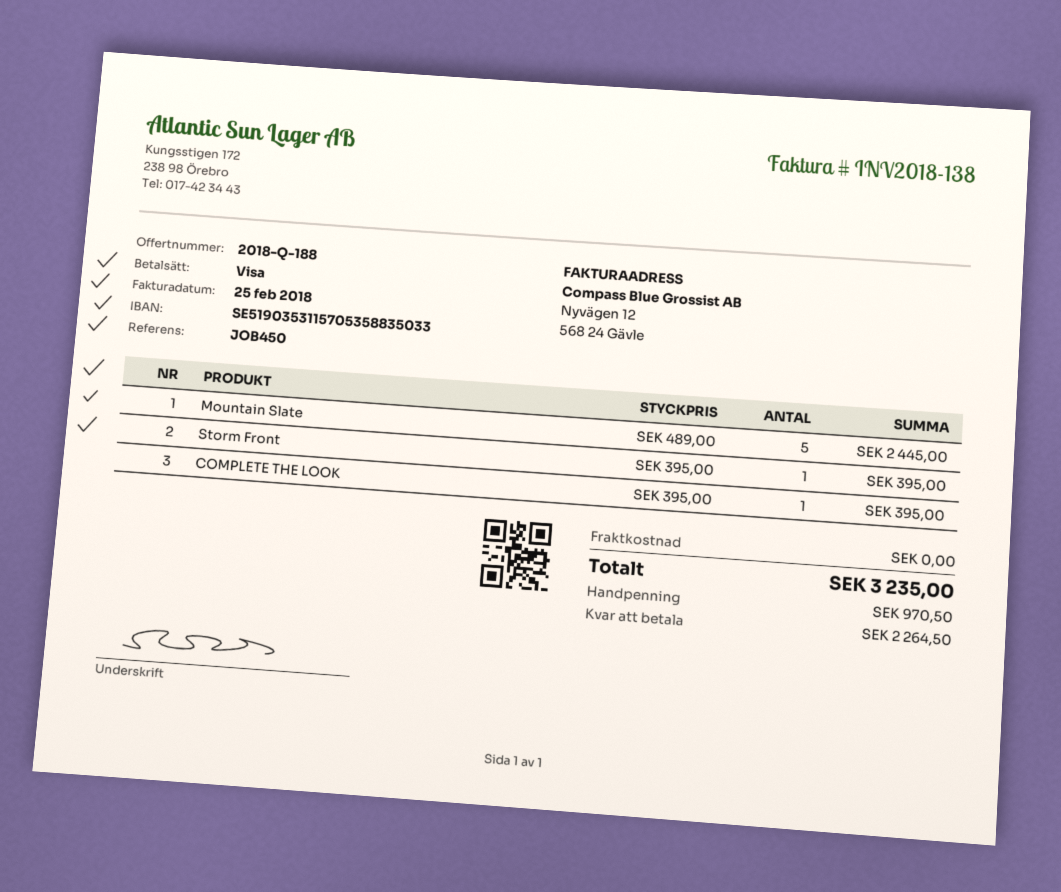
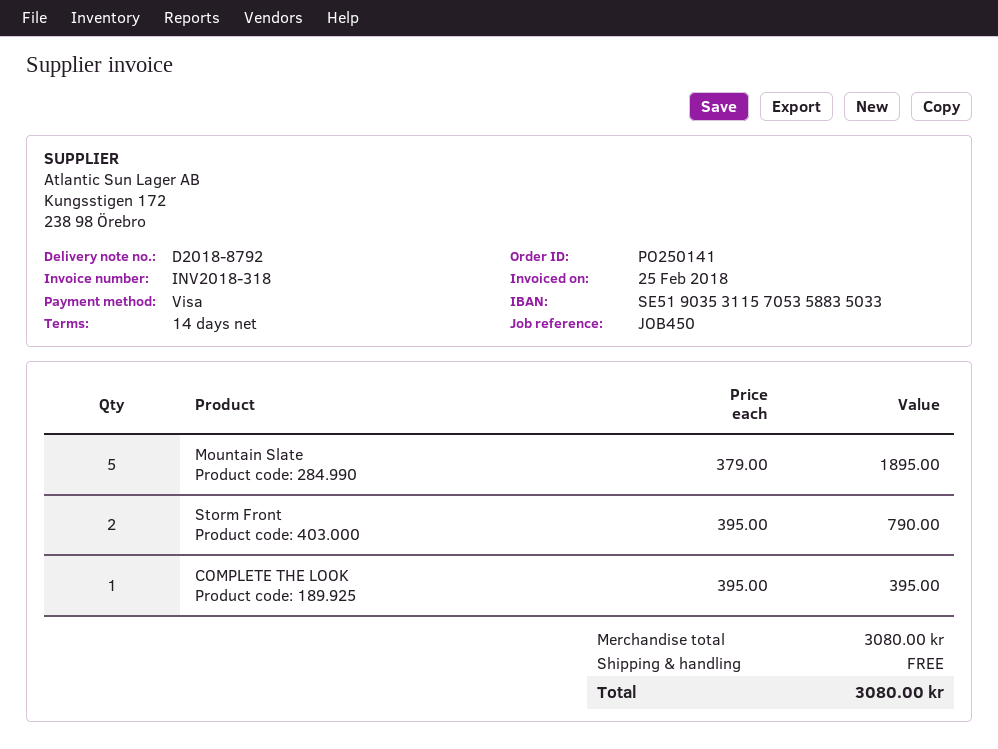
invoice number: INV2018-138 -> INV2018-318
Mountain Slate: 5 x 489.00 = 2445.00 -> 5 x 379.00 = 1895.00
Storm Front: 1 x 395.00 = 395.00 -> 2 x 395.00 = 790.00
total: 3235.00 -> 3080.00

